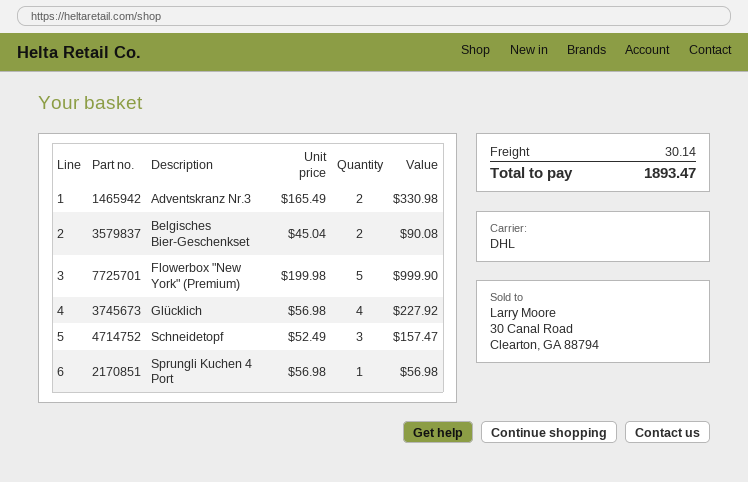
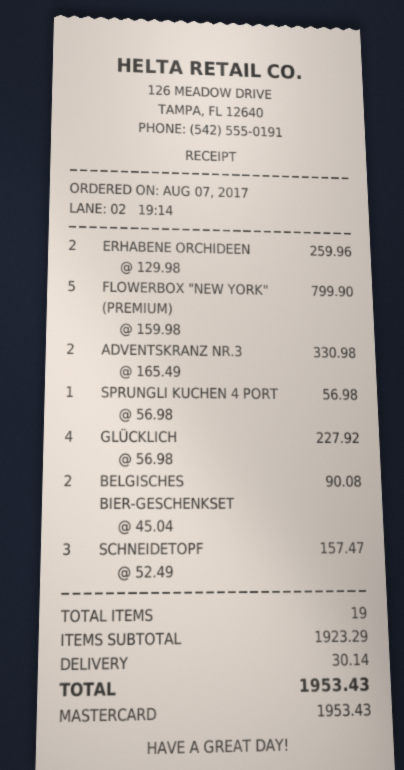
Flowerbox "New York" (Premium): 5 x 199.98 = 999.90 -> 5 x 159.98 = 799.90
ERHABENE ORCHIDEEN: none -> 2 x 129.98 = 259.96
total: 1893.47 -> 1953.43

